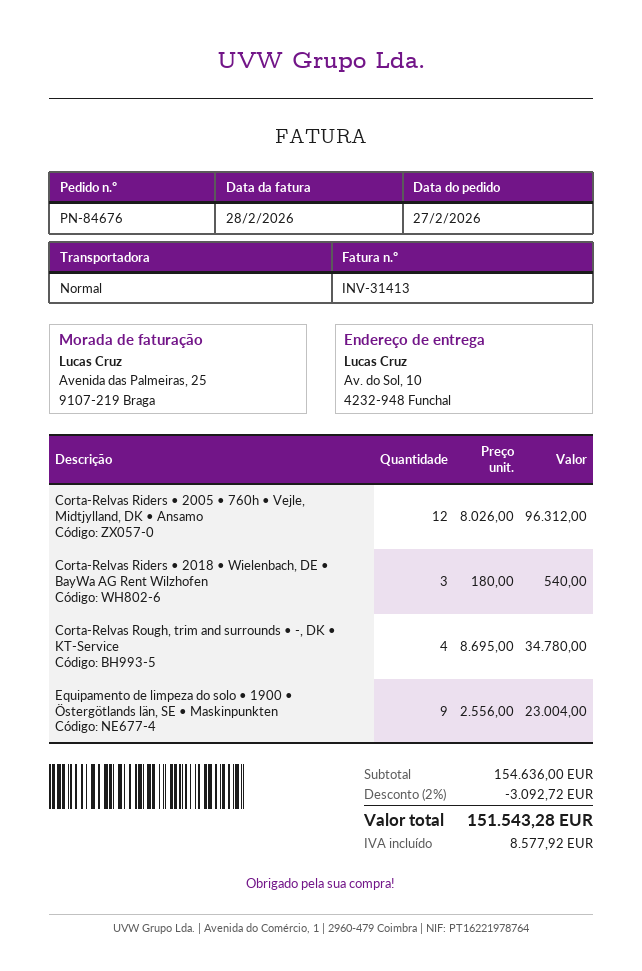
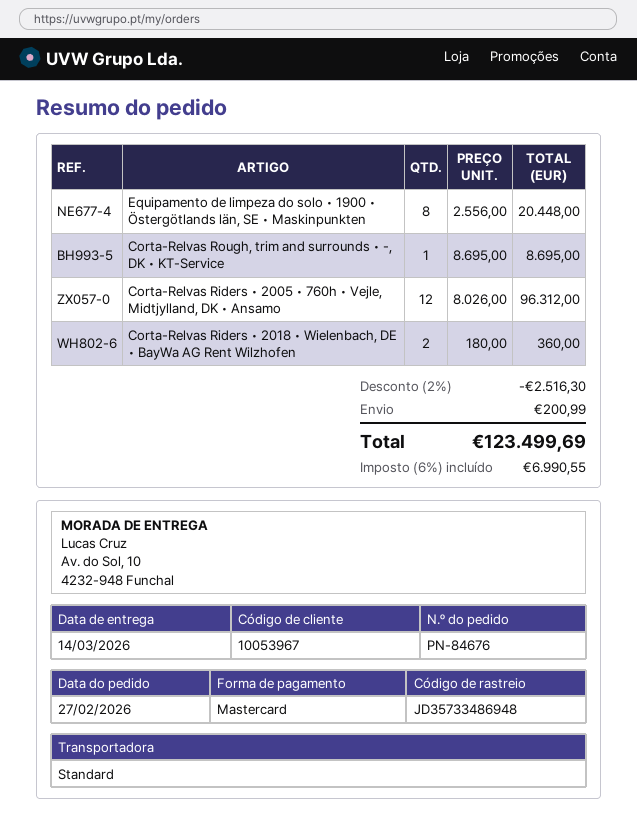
Corta-Relvas Riders • 2018 • Wielenbach, DE • BayWa AG Rent Wilzhofen: 3 x 180.00 = 540.00 -> 2 x 180.00 = 360.00
Corta-Relvas Rough, trim and surrounds • -, DK • KT-Service: 4 x 8695.00 = 34780.00 -> 1 x 8695.00 = 8695.00
Equipamento de limpeza do solo • 1900 • Östergötlands län, SE • Maskinpunkten: 9 x 2556.00 = 23004.00 -> 8 x 2556.00 = 20448.00
discount: 2% = 3092.72 -> 2% = 2516.30
shipping: none -> 200.99
tax: 8577.92 -> 6990.55
total: 151543.28 -> 123499.69

